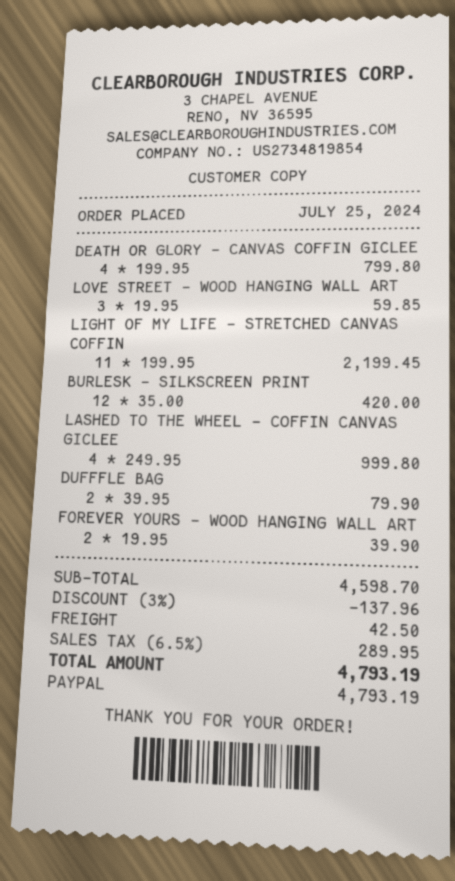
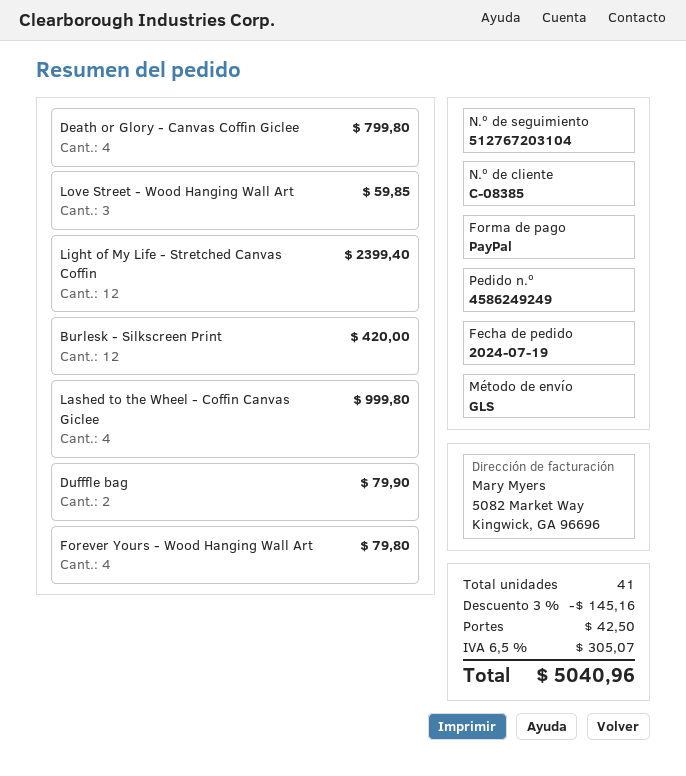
order date: 2024-07-25 -> 2024-07-19
LIGHT OF MY LIFE - STRETCHED CANVAS COFFIN: 11 for 2199.45 -> 12 for 2399.40
FOREVER YOURS - WOOD HANGING WALL ART: 2 for 39.90 -> 4 for 79.80
discount: 3% = 137.96 -> 3% = 145.16
tax: 6.5% = 289.95 -> 6.5% = 305.07
total: 4793.19 -> 5040.96

